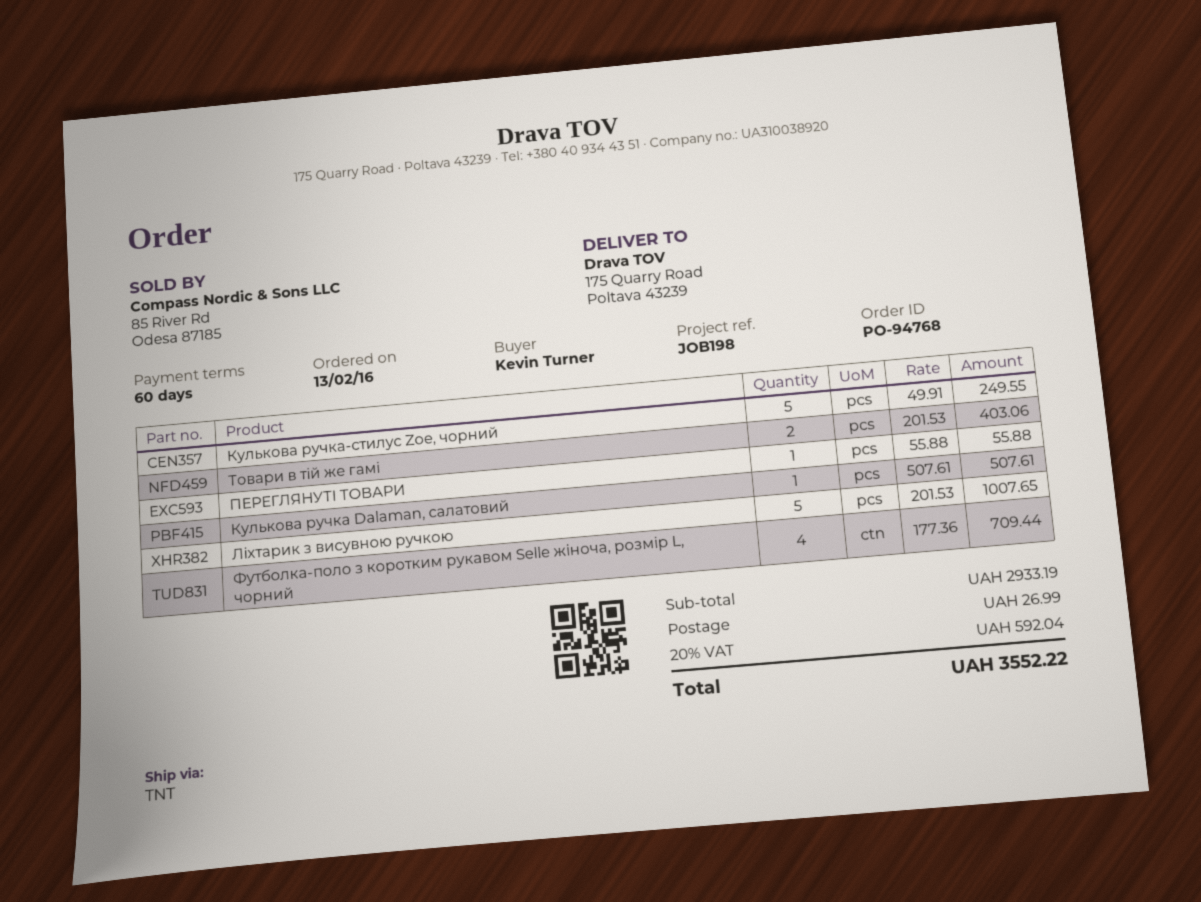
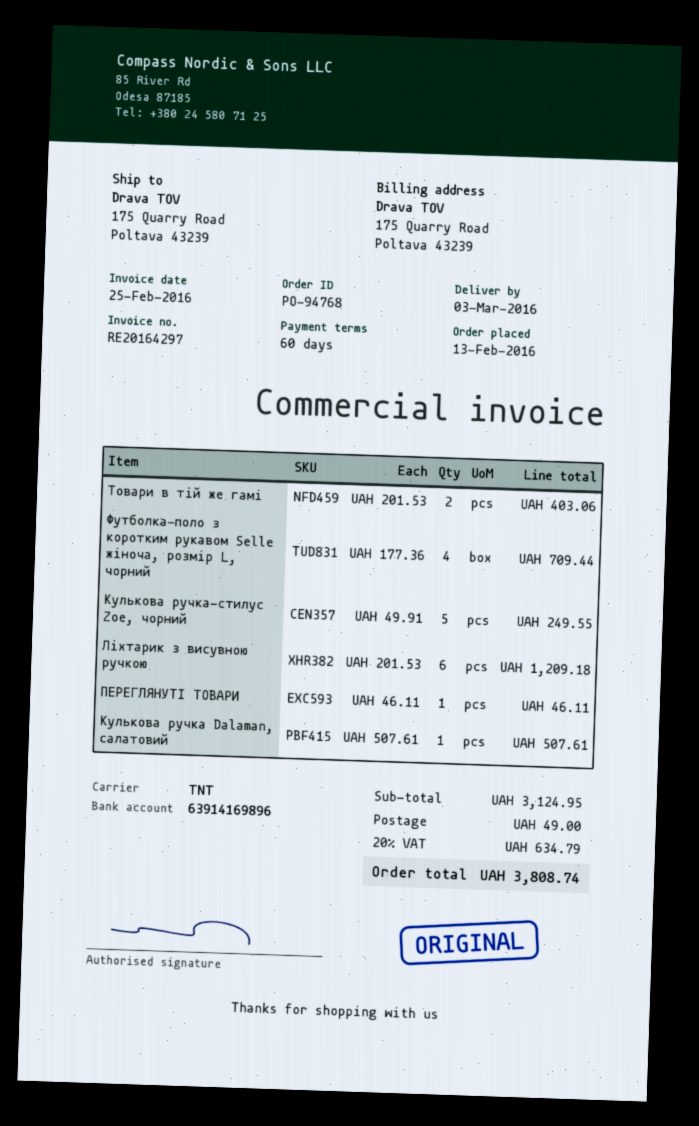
ПЕРЕГЛЯНУТІ ТОВАРИ: 1 x 55.88 = 55.88 -> 1 x 46.11 = 46.11
Ліхтарик з висувною ручкою: 5 x 201.53 = 1007.65 -> 6 x 201.53 = 1209.18
subtotal: 2933.19 -> 3124.95
shipping: 26.99 -> 49.00
tax: 20% = 592.04 -> 20% = 634.79
total: 3552.22 -> 3808.74

